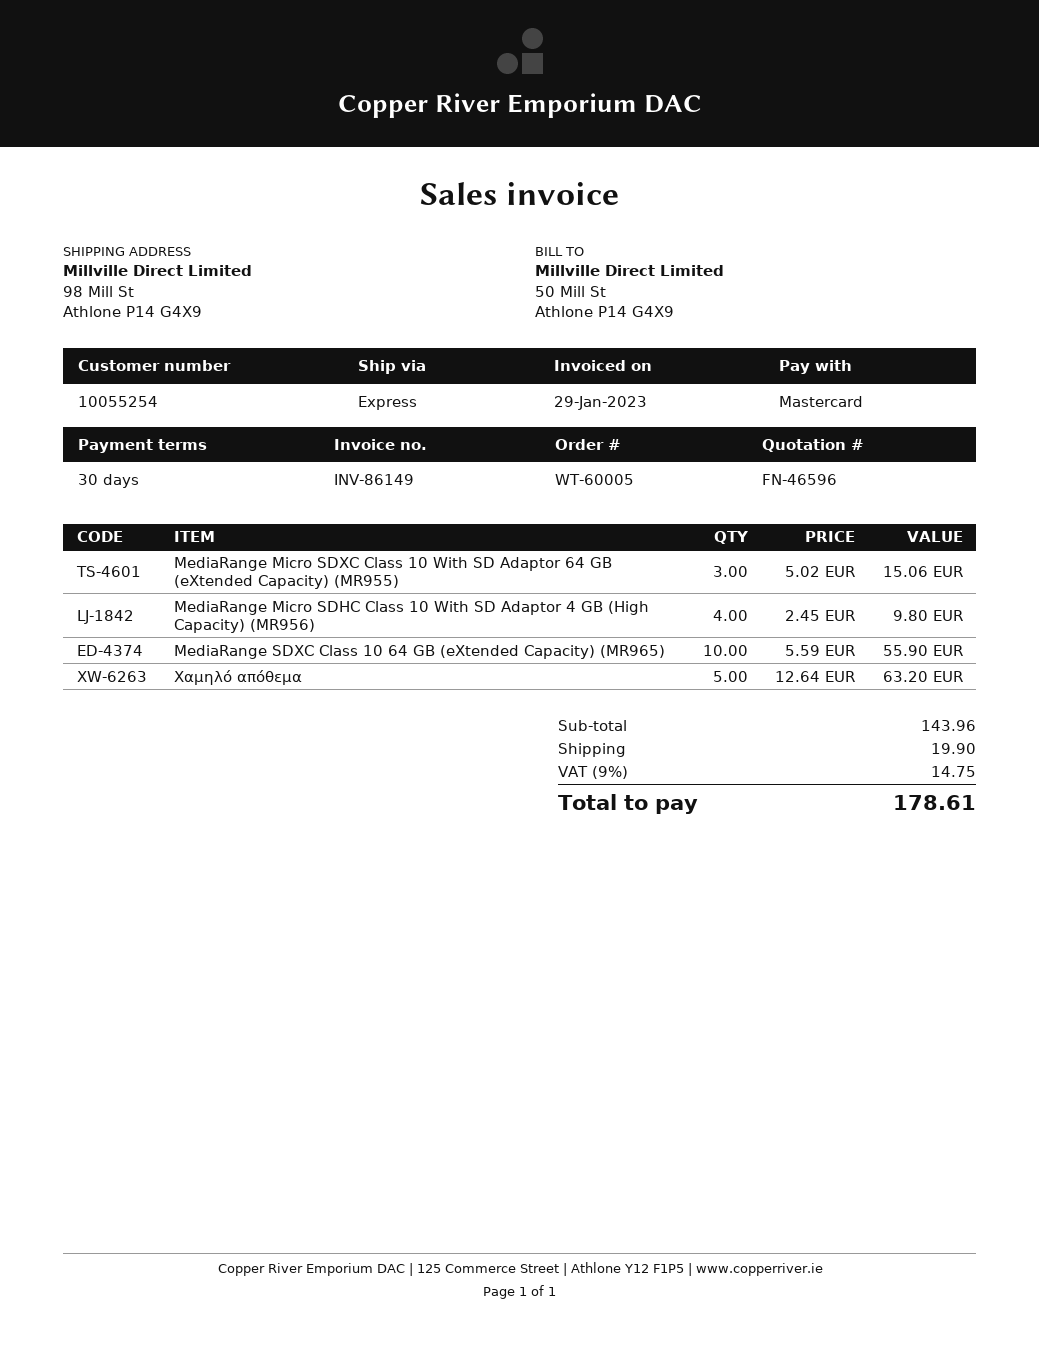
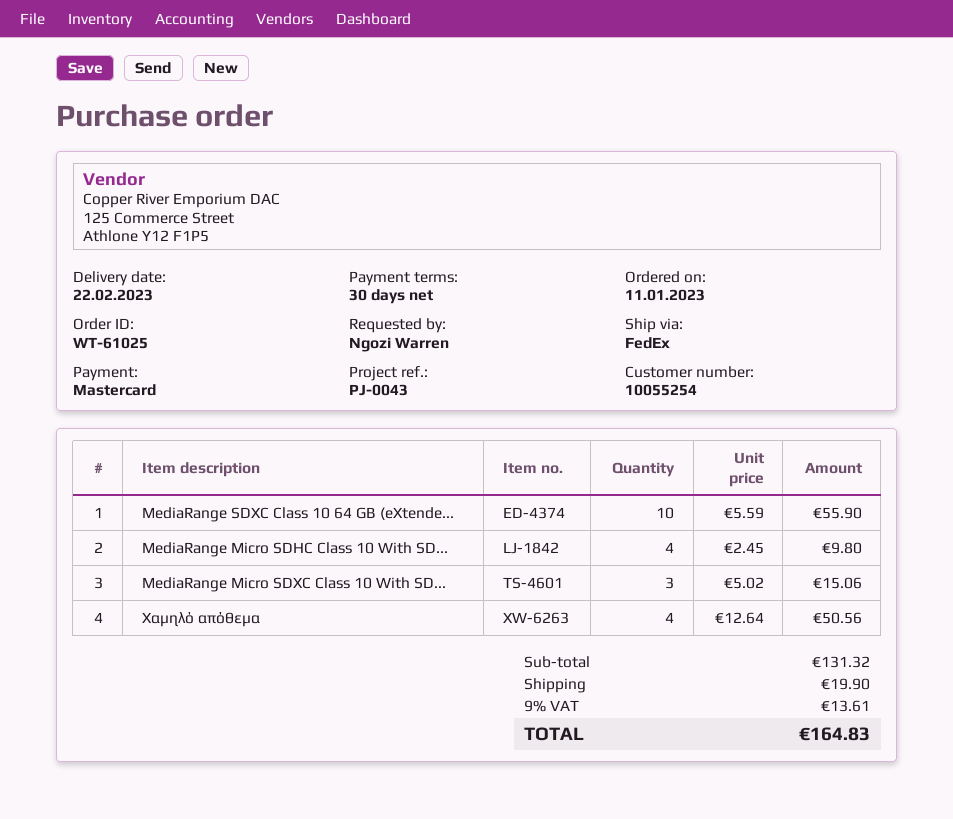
order number: WT-60005 -> WT-61025
shipping method: express -> FedEx
Χαμηλό απόθεμα: 5 x 12.64 = 63.20 -> 4 x 12.64 = 50.56
subtotal: 143.96 -> 131.32
tax: 9% = 14.75 -> 9% = 13.61
total: 178.61 -> 164.83

